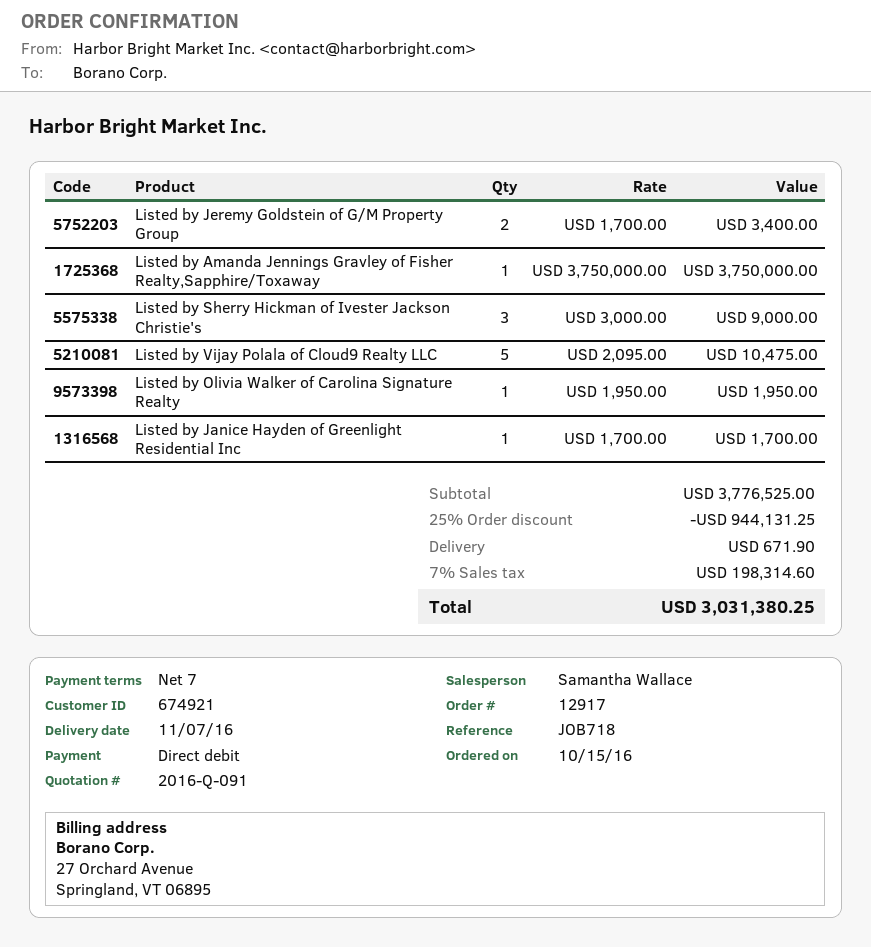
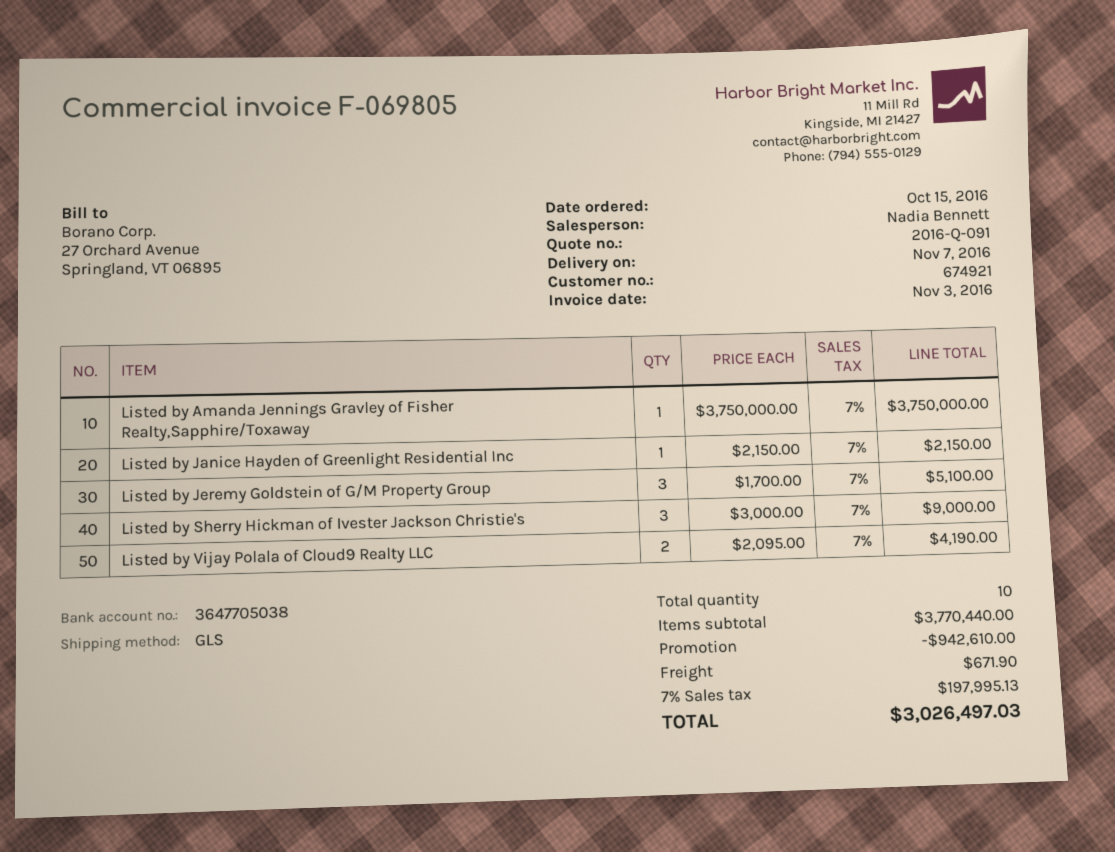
sales rep: Samantha Wallace -> Nadia Bennett
Listed by Jeremy Goldstein of G/M Property Group: 2 x 1700.00 = 3400.00 -> 3 x 1700.00 = 5100.00
Listed by Vijay Polala of Cloud9 Realty LLC: 5 x 2095.00 = 10475.00 -> 2 x 2095.00 = 4190.00
Listed by Olivia Walker of Carolina Signature Realty: 1 x 1950.00 = 1950.00 -> none
Listed by Janice Hayden of Greenlight Residential Inc: 1 x 1700.00 = 1700.00 -> 1 x 2150.00 = 2150.00
subtotal: 3776525.00 -> 3770440.00
discount: 944131.25 -> 942610.00
tax: 7% = 198314.60 -> 7% = 197995.13
total: 3031380.25 -> 3026497.03

